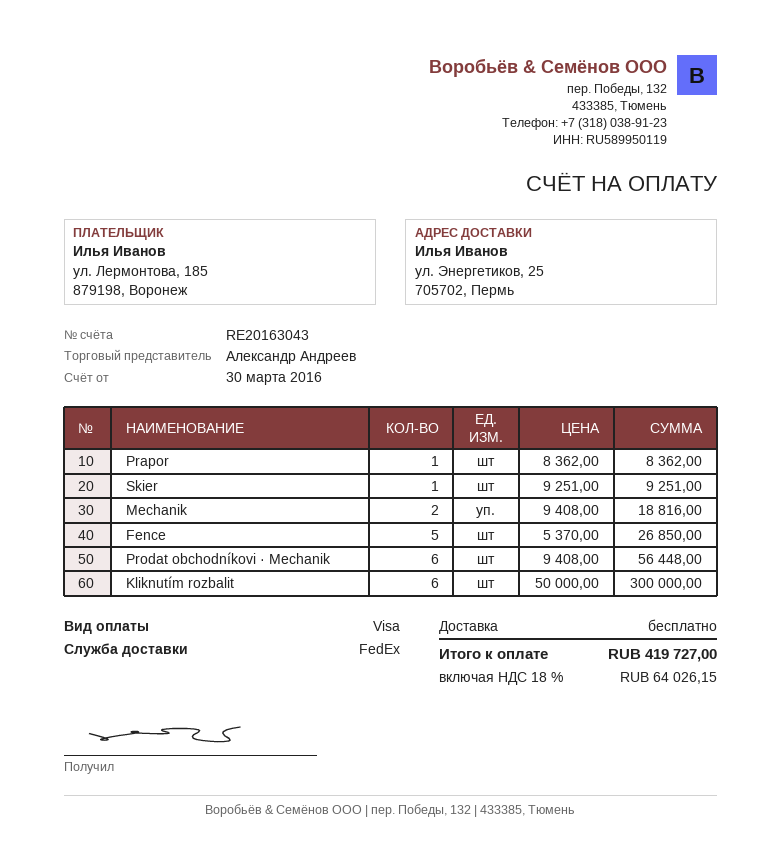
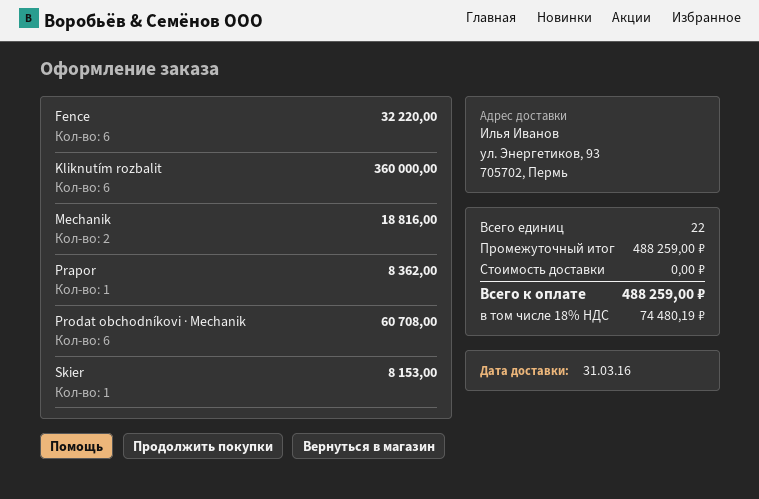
ship to: ул. Энергетиков, 25, 705702, Пермь -> ул. Энергетиков, 93, 705702, Пермь
Skier: 1 for 9251.00 -> 1 for 8153.00
Fence: 5 for 26850.00 -> 6 for 32220.00
Prodat obchodníkovi · Mechanik: 6 for 56448.00 -> 6 for 60708.00
Kliknutím rozbalit: 6 for 300000.00 -> 6 for 360000.00
tax: 18% = 64026.15 -> 18% = 74480.19
total: 419727.00 -> 488259.00

